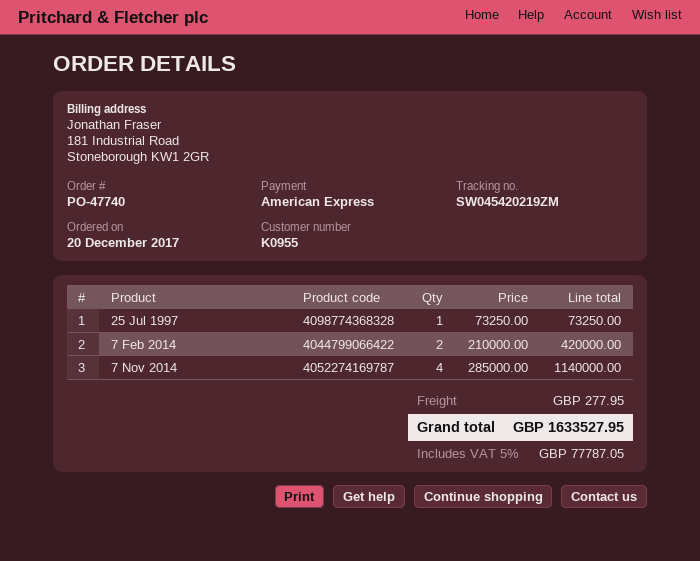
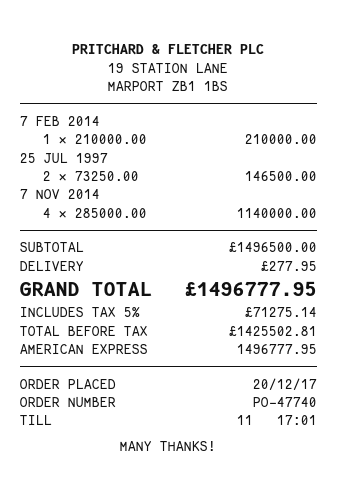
25 Jul 1997: 1 x 73250.00 = 73250.00 -> 2 x 73250.00 = 146500.00
7 Feb 2014: 2 x 210000.00 = 420000.00 -> 1 x 210000.00 = 210000.00
tax: 5% = 77787.05 -> 5% = 71275.14
total: 1633527.95 -> 1496777.95

